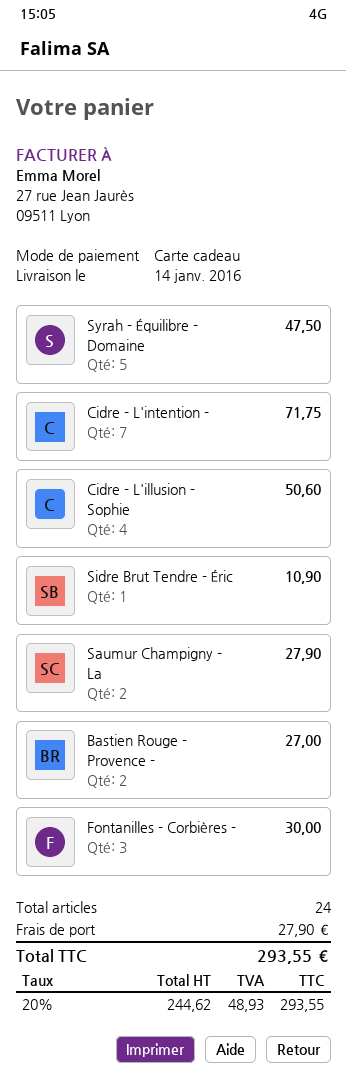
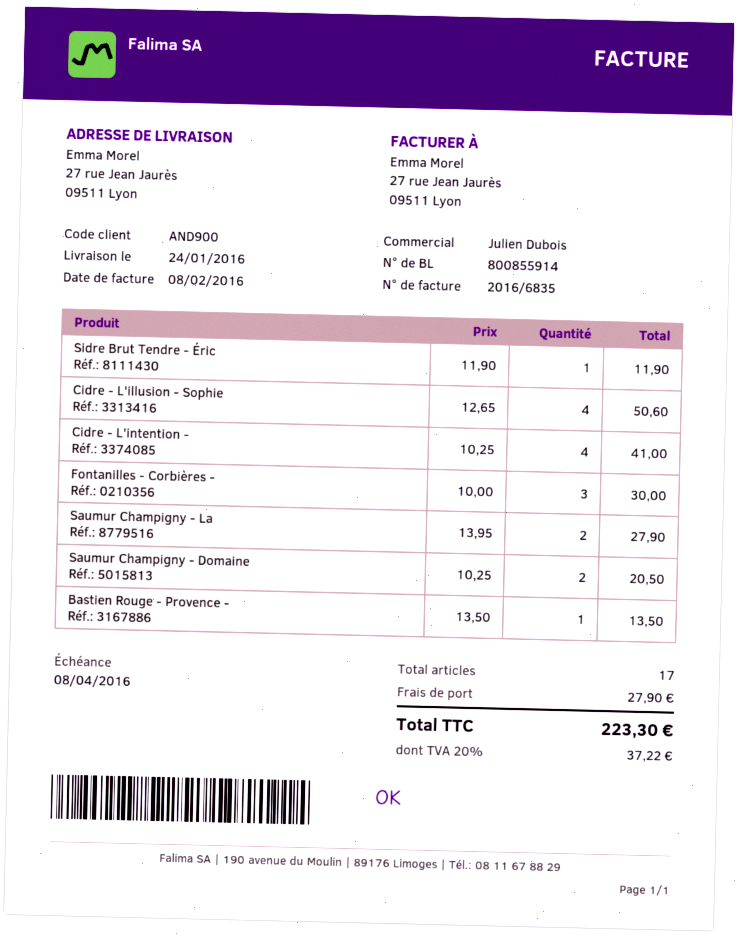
delivery date: 2016-01-14 -> 2016-01-24
Syrah - Équilibre - Domaine: 5 for 47.50 -> none
Cidre - L'intention -: 7 for 71.75 -> 4 for 41.00
Sidre Brut Tendre - Éric: 1 for 10.90 -> 1 for 11.90
Bastien Rouge - Provence -: 2 for 27.00 -> 1 for 13.50
Saumur Champigny - Domaine: none -> 2 for 20.50
total quantity: 24 -> 17
tax: 20% = 48.93 -> 20% = 37.22
total: 293.55 -> 223.30

